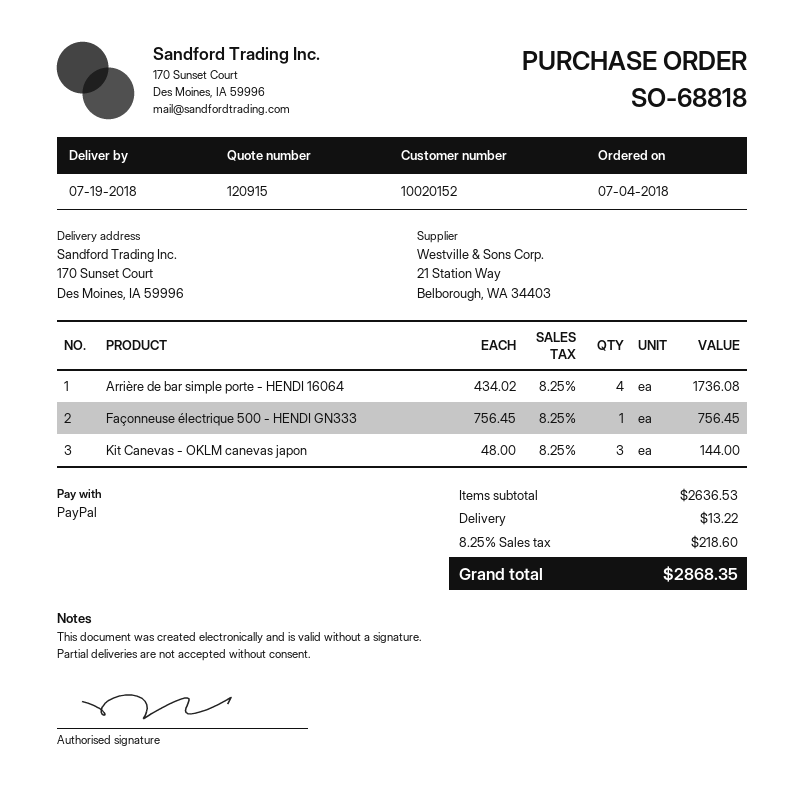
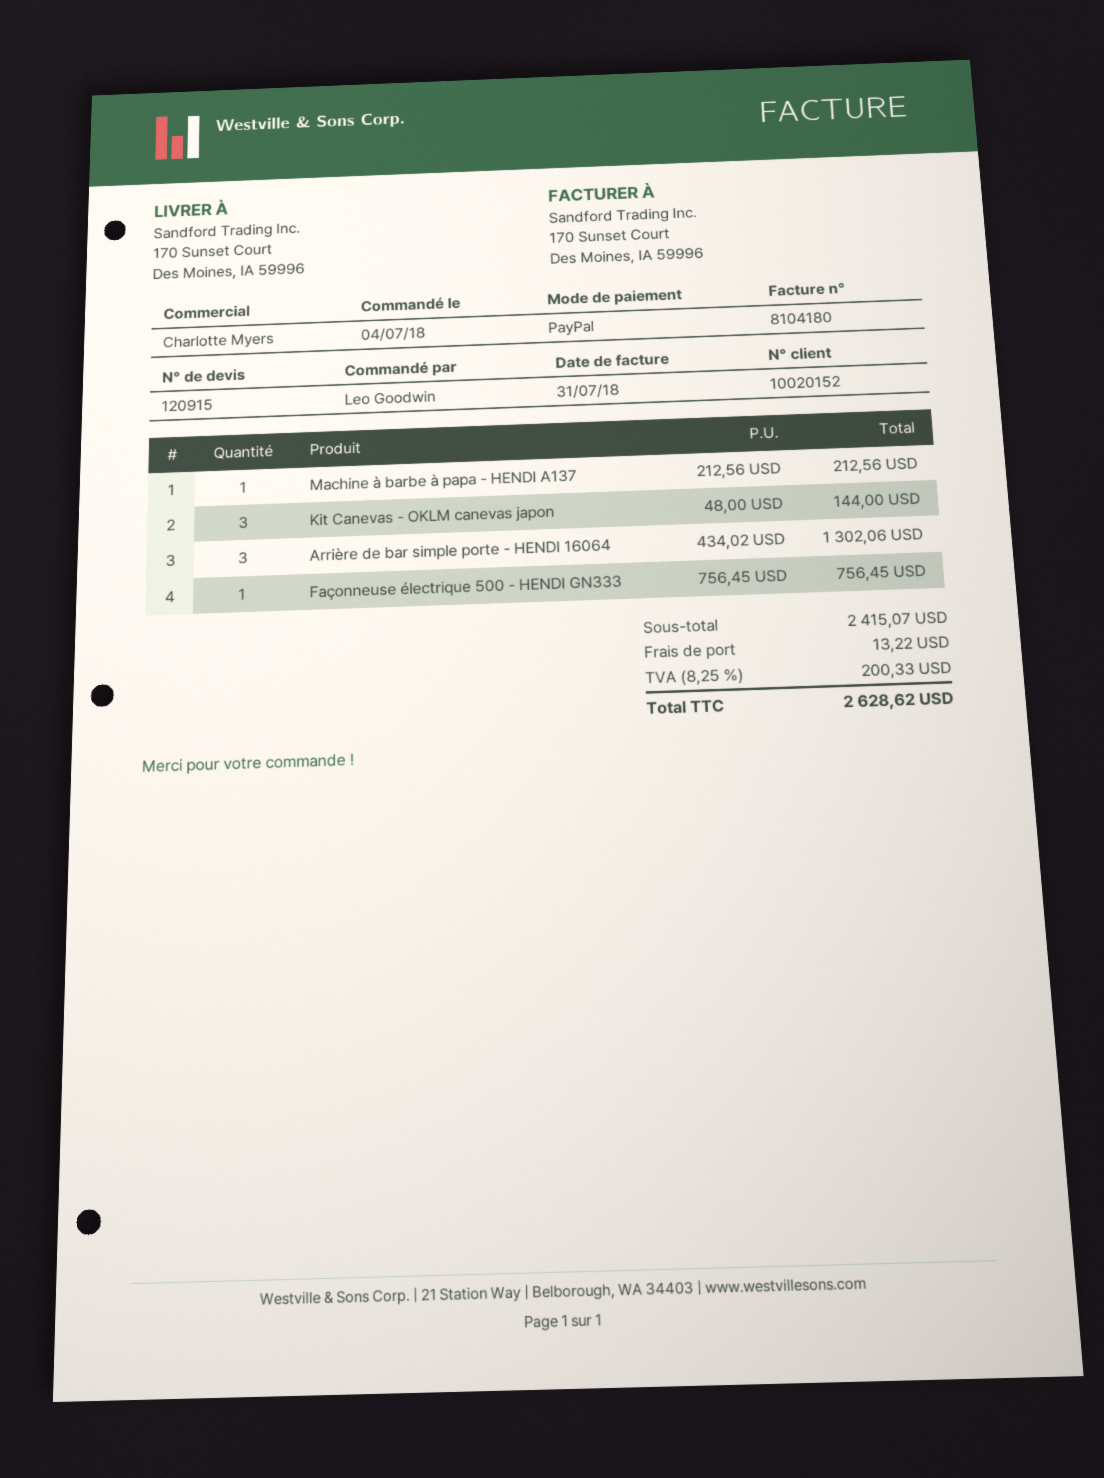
Arrière de bar simple porte - HENDI 16064: 4 x 434.02 = 1736.08 -> 3 x 434.02 = 1302.06
Machine à barbe à papa - HENDI A137: none -> 1 x 212.56 = 212.56
subtotal: 2636.53 -> 2415.07
tax: 8.25% = 218.60 -> 8.25% = 200.33
total: 2868.35 -> 2628.62

